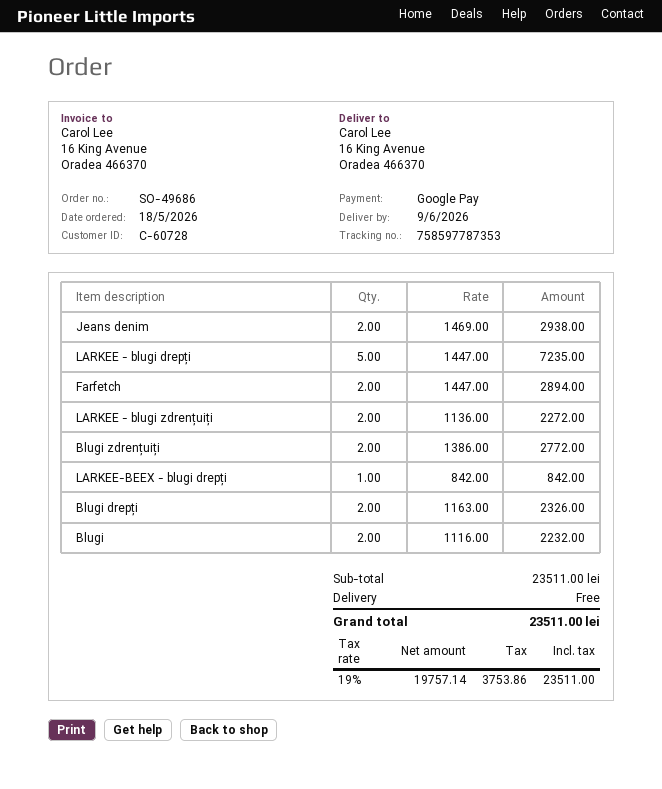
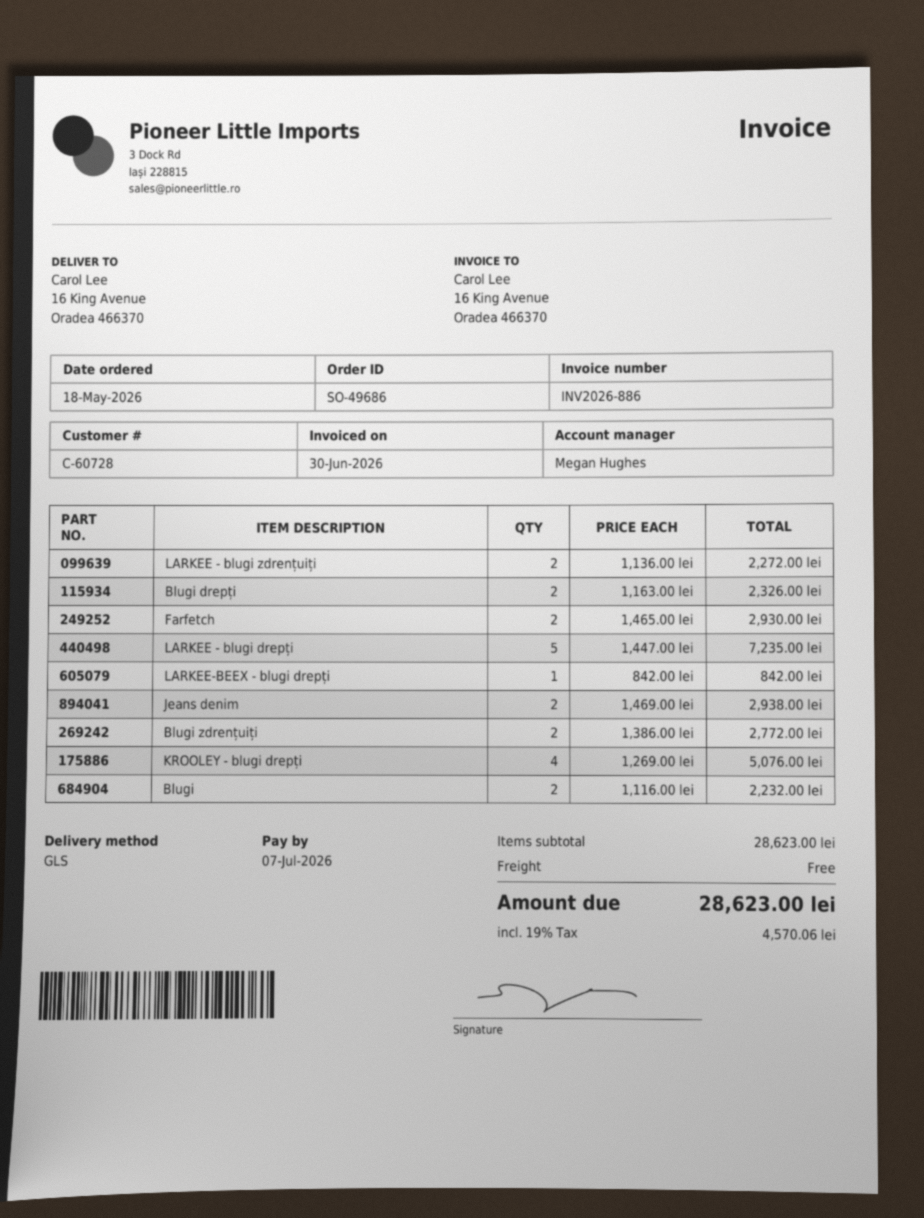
Farfetch: 2 x 1447.00 = 2894.00 -> 2 x 1465.00 = 2930.00
KROOLEY - blugi drepți: none -> 4 x 1269.00 = 5076.00
subtotal: 23511.00 -> 28623.00
tax: 19% = 3753.86 -> 19% = 4570.06
total: 23511.00 -> 28623.00

